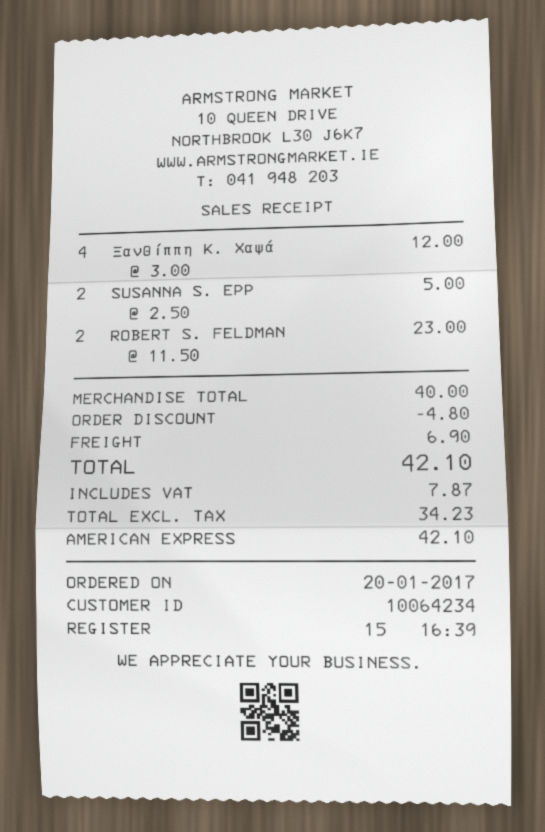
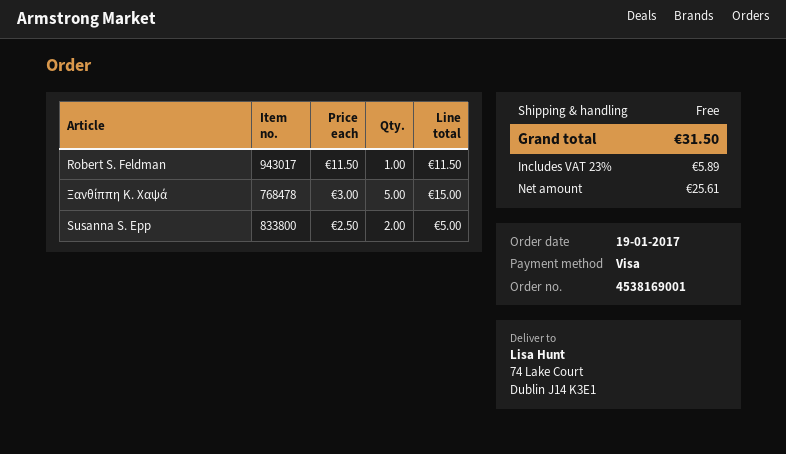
order date: 2017-01-20 -> 2017-01-19
payment method: American Express -> Visa
Ξανθίππη Κ. Χαψά: 4 x 3.00 = 12.00 -> 5 x 3.00 = 15.00
ROBERT S. FELDMAN: 2 x 11.50 = 23.00 -> 1 x 11.50 = 11.50
discount: 4.80 -> none
shipping: 6.90 -> 0.00
net: 34.23 -> 25.61
tax: 7.87 -> 5.89
total: 42.10 -> 31.50

